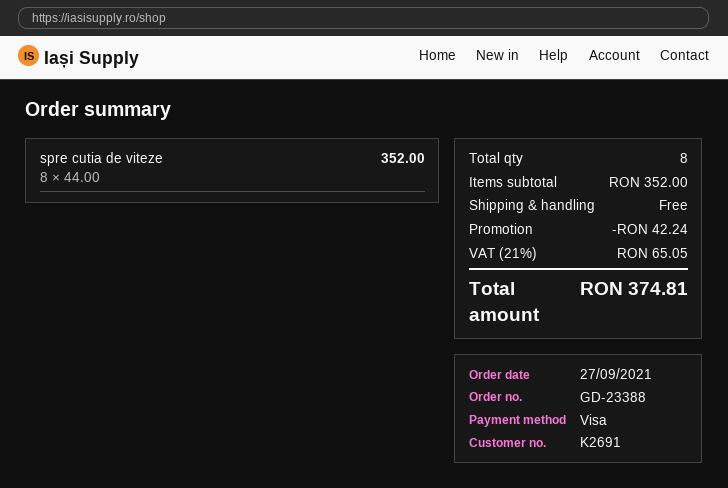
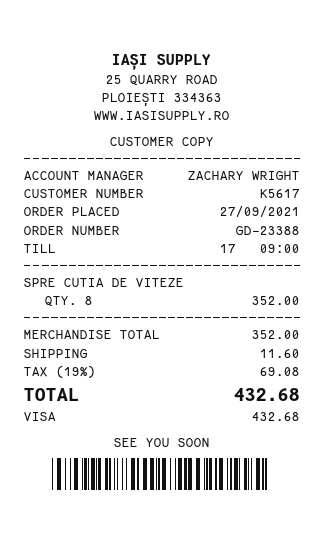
customer number: K2691 -> K5617
discount: 42.24 -> none
shipping: 0.00 -> 11.60
tax: 21% = 65.05 -> 19% = 69.08
total: 374.81 -> 432.68

